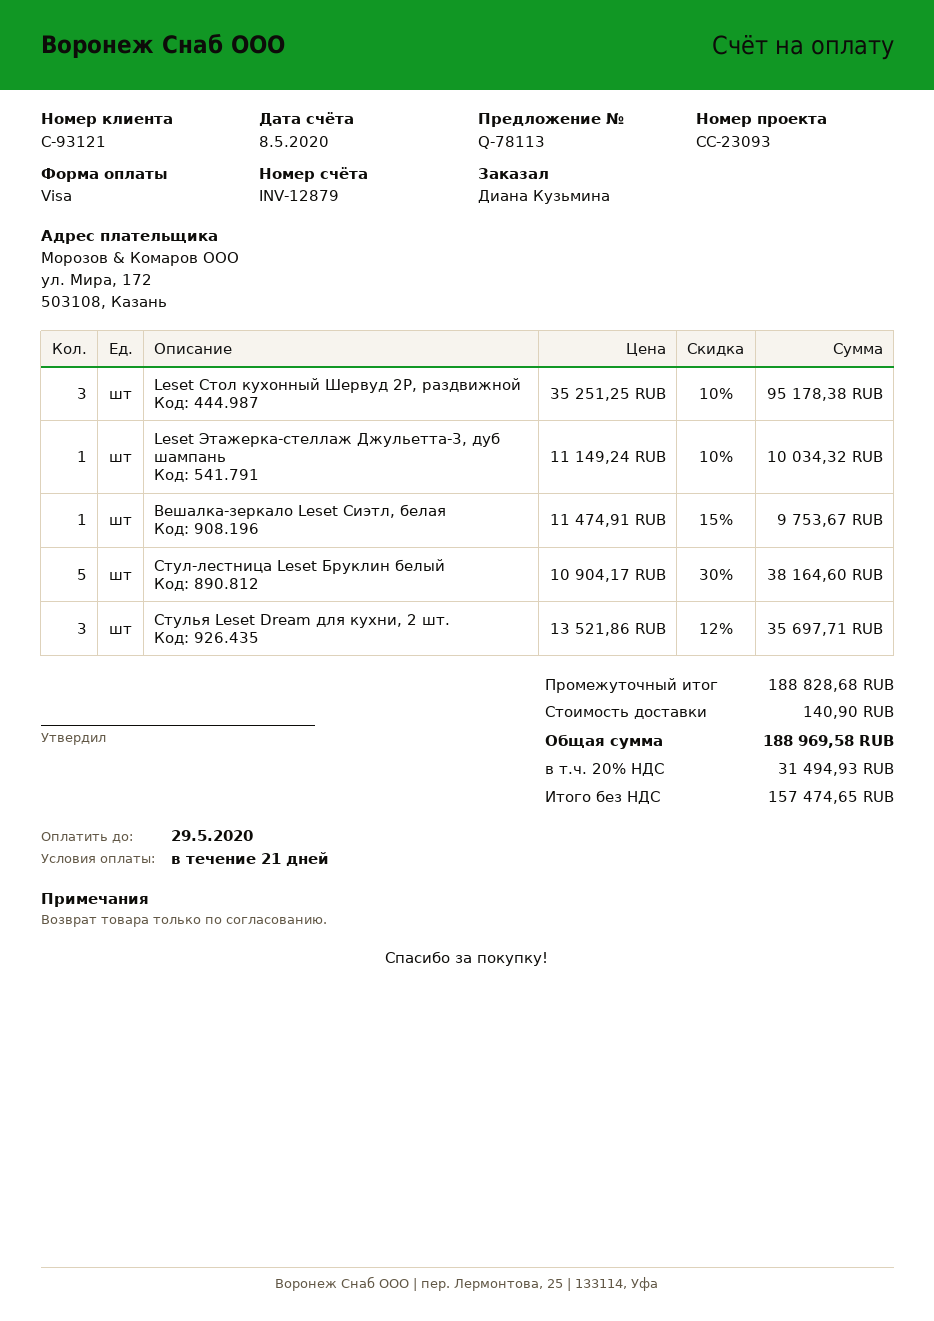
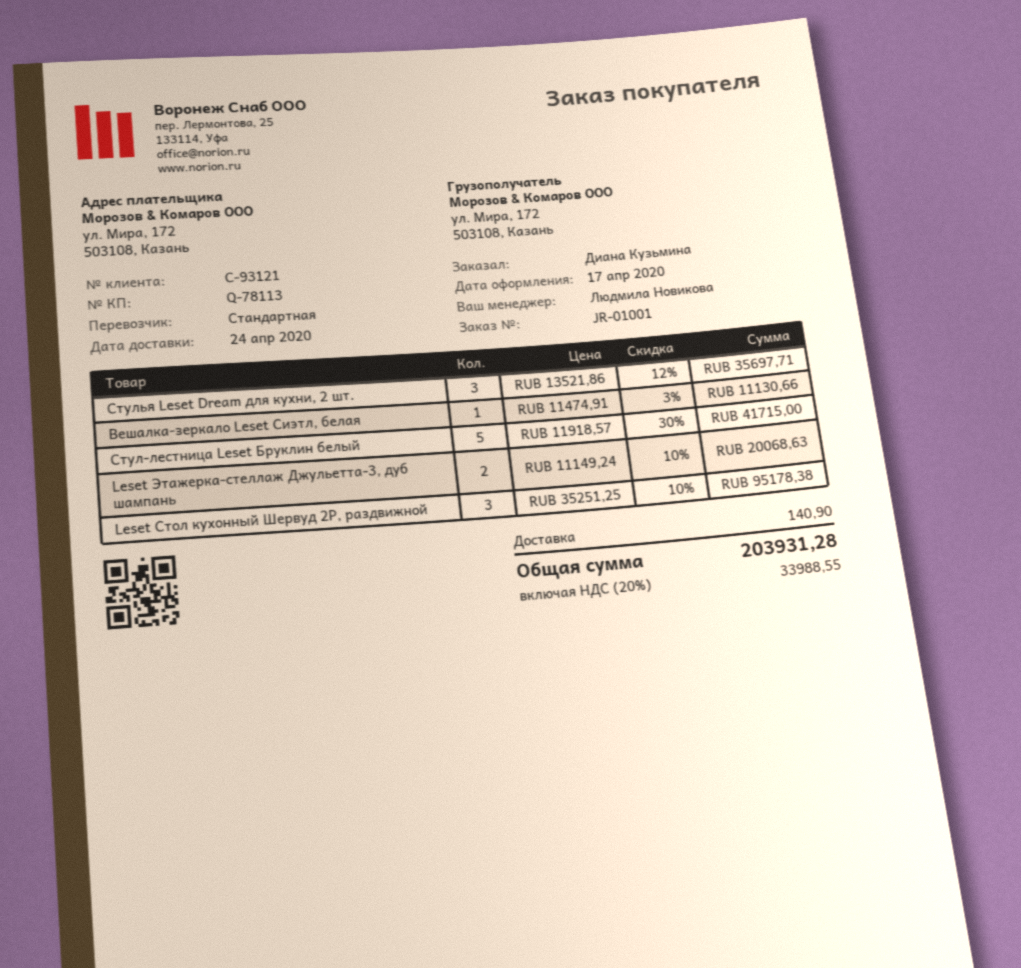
Leset Этажерка-стеллаж Джульетта-3, дуб шампань: 1 x 11149.24 - 10% = 10034.32 -> 2 x 11149.24 - 10% = 20068.63
Вешалка-зеркало Leset Сиэтл, белая: 1 x 11474.91 - 15% = 9753.67 -> 1 x 11474.91 - 3% = 11130.66
Стул-лестница Leset Бруклин белый: 5 x 10904.17 - 30% = 38164.60 -> 5 x 11918.57 - 30% = 41715.00
tax: 20% = 31494.93 -> 20% = 33988.55
total: 188969.58 -> 203931.28

